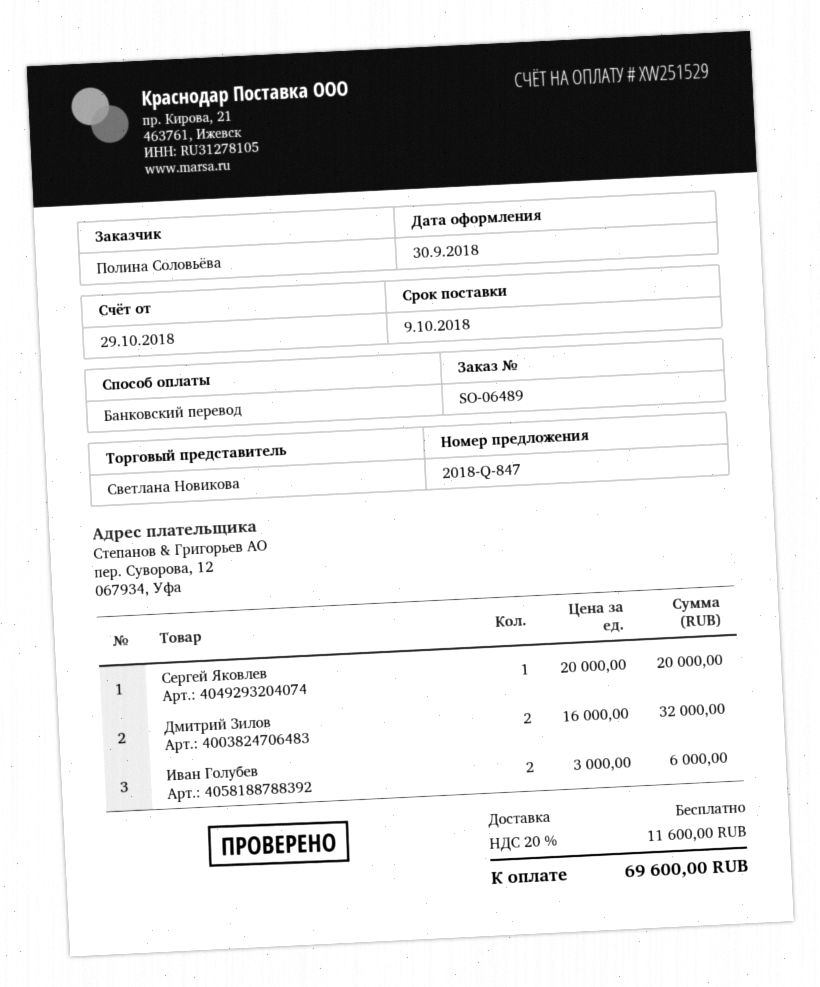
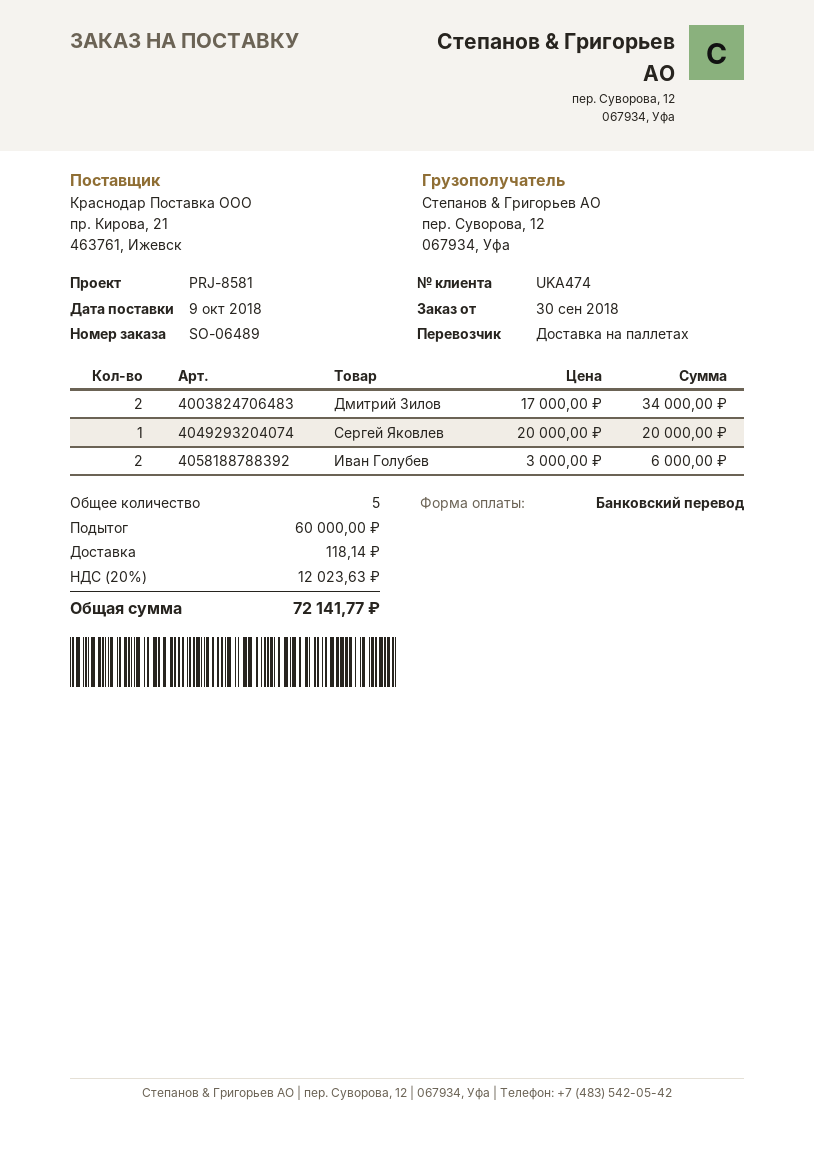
Дмитрий Зилов: 2 x 16000.00 = 32000.00 -> 2 x 17000.00 = 34000.00
shipping: 0.00 -> 118.14
tax: 20% = 11600.00 -> 20% = 12023.63
total: 69600.00 -> 72141.77

